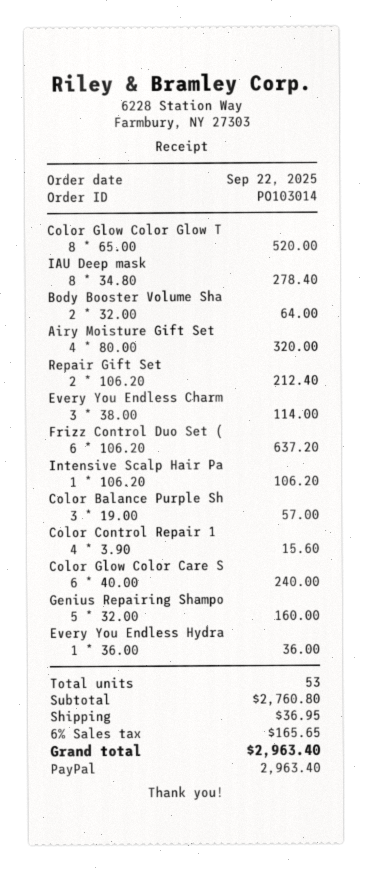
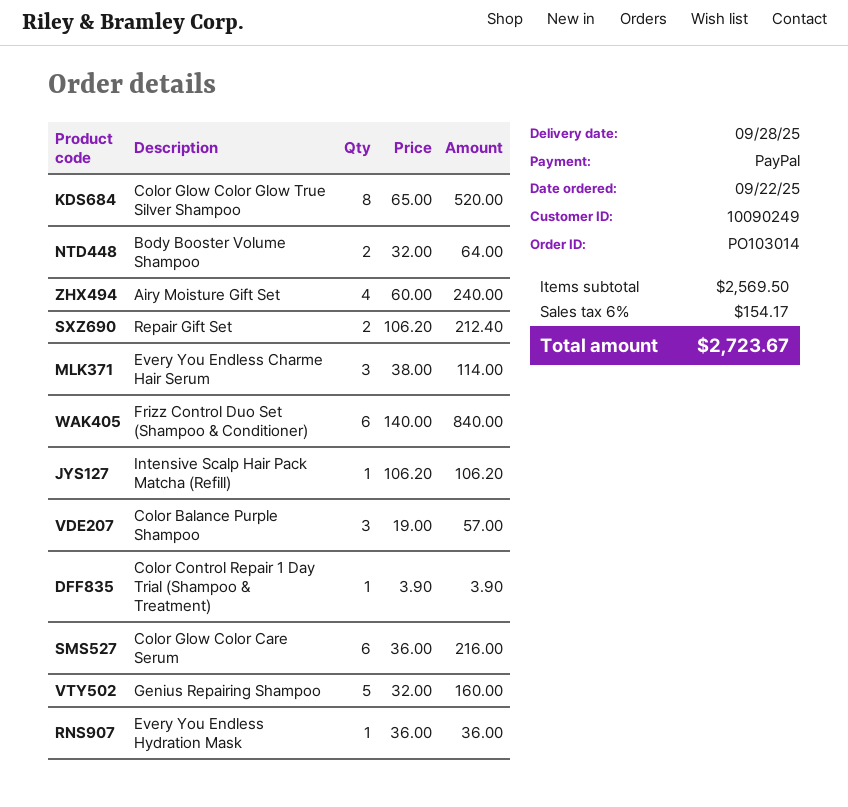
IAU Deep mask: 8 x 34.80 = 278.40 -> none
Airy Moisture Gift Set: 4 x 80.00 = 320.00 -> 4 x 60.00 = 240.00
Frizz Control Duo Set (: 6 x 106.20 = 637.20 -> 6 x 140.00 = 840.00
Color Control Repair 1: 4 x 3.90 = 15.60 -> 1 x 3.90 = 3.90
Color Glow Color Care S: 6 x 40.00 = 240.00 -> 6 x 36.00 = 216.00
subtotal: 2760.80 -> 2569.50
shipping: 36.95 -> none
tax: 6% = 165.65 -> 6% = 154.17
total: 2963.40 -> 2723.67

